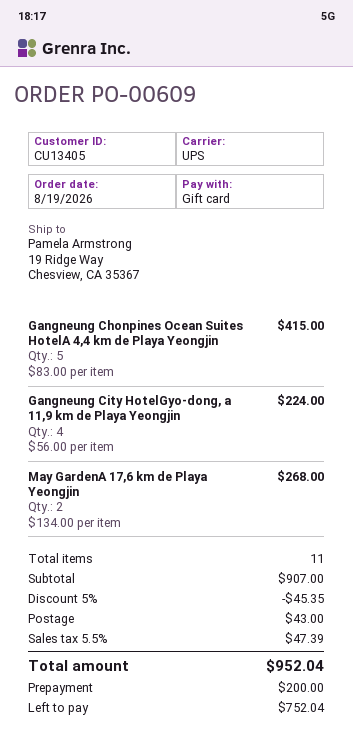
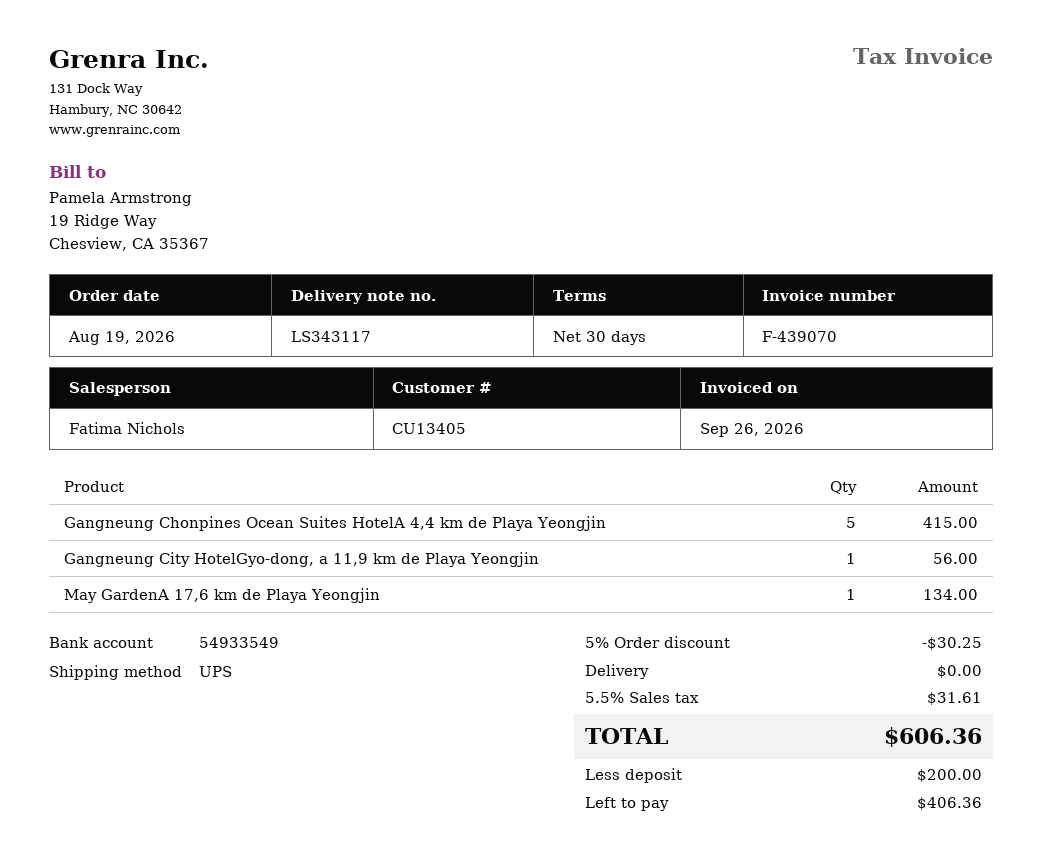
Gangneung City HotelGyo-dong, a 11,9 km de Playa Yeongjin: 4 for 224.00 -> 1 for 56.00
May GardenA 17,6 km de Playa Yeongjin: 2 for 268.00 -> 1 for 134.00
discount: 5% = 45.35 -> 5% = 30.25
shipping: 43.00 -> 0.00
tax: 5.5% = 47.39 -> 5.5% = 31.61
total: 952.04 -> 606.36
balance: 752.04 -> 406.36

